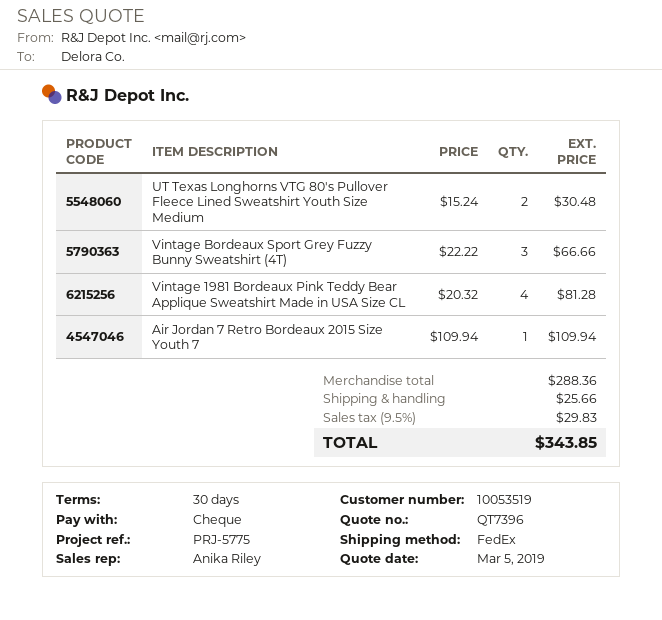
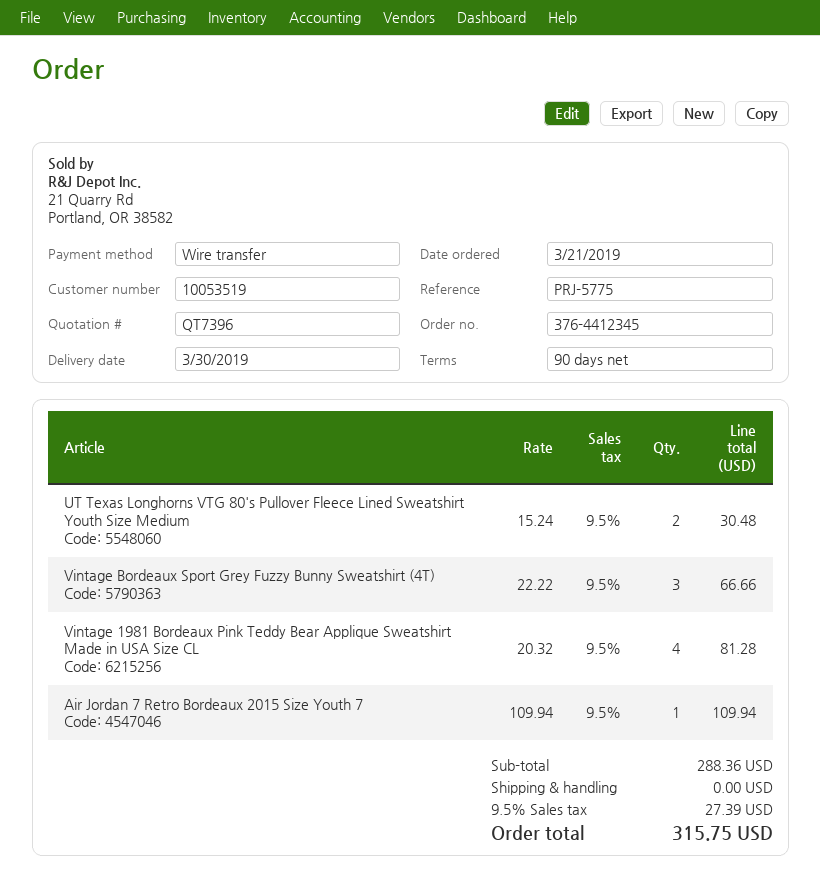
payment terms: 30 days -> 90 days
payment method: cheque -> bank transfer
shipping: 25.66 -> 0.00
tax: 9.5% = 29.83 -> 9.5% = 27.39
total: 343.85 -> 315.75

